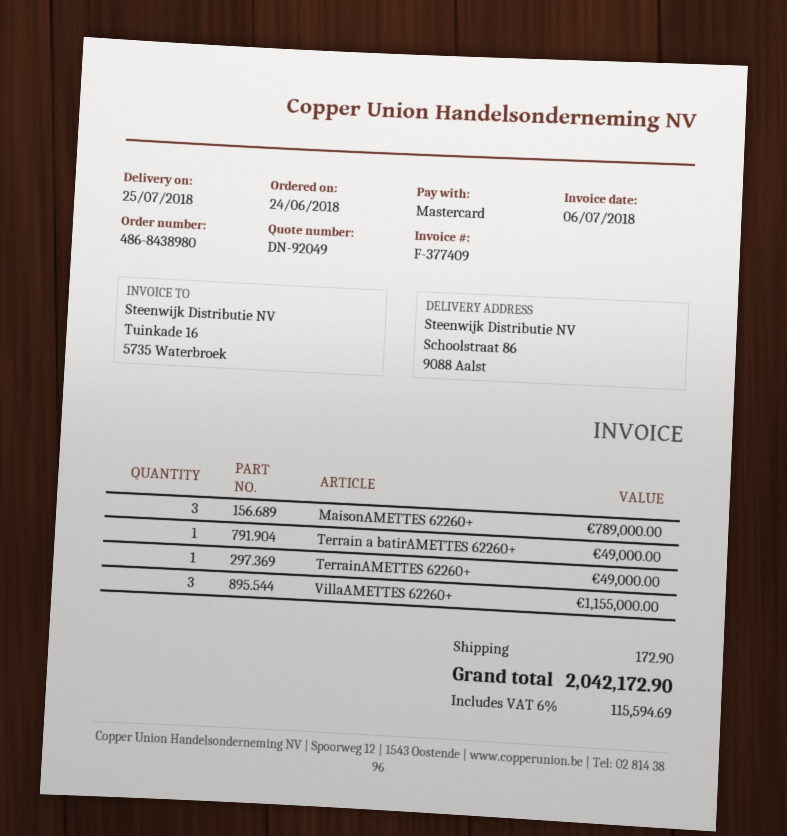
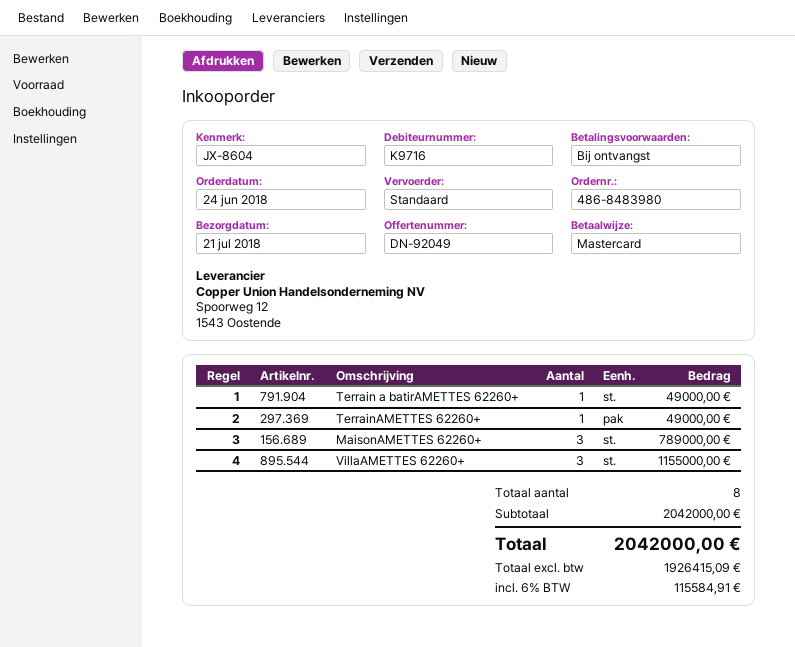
order number: 486-8438980 -> 486-8483980
delivery date: 2018-07-25 -> 2018-07-21
shipping: 172.90 -> none
tax: 6% = 115594.69 -> 6% = 115584.91
total: 2042172.90 -> 2042000.00

